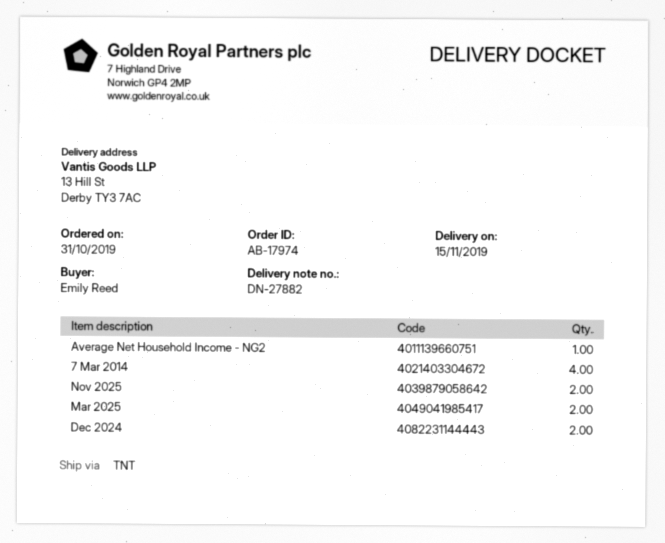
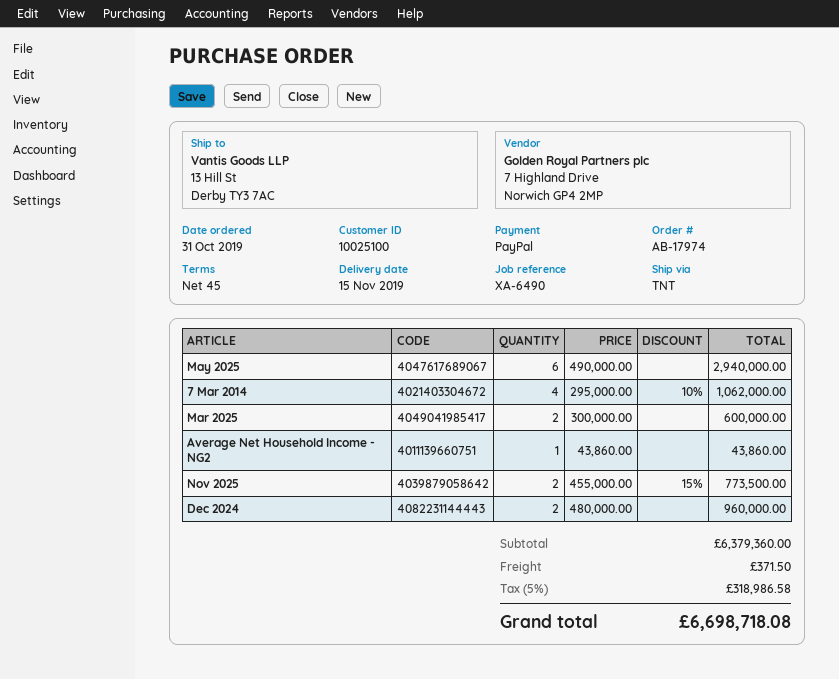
May 2025: none -> 6

